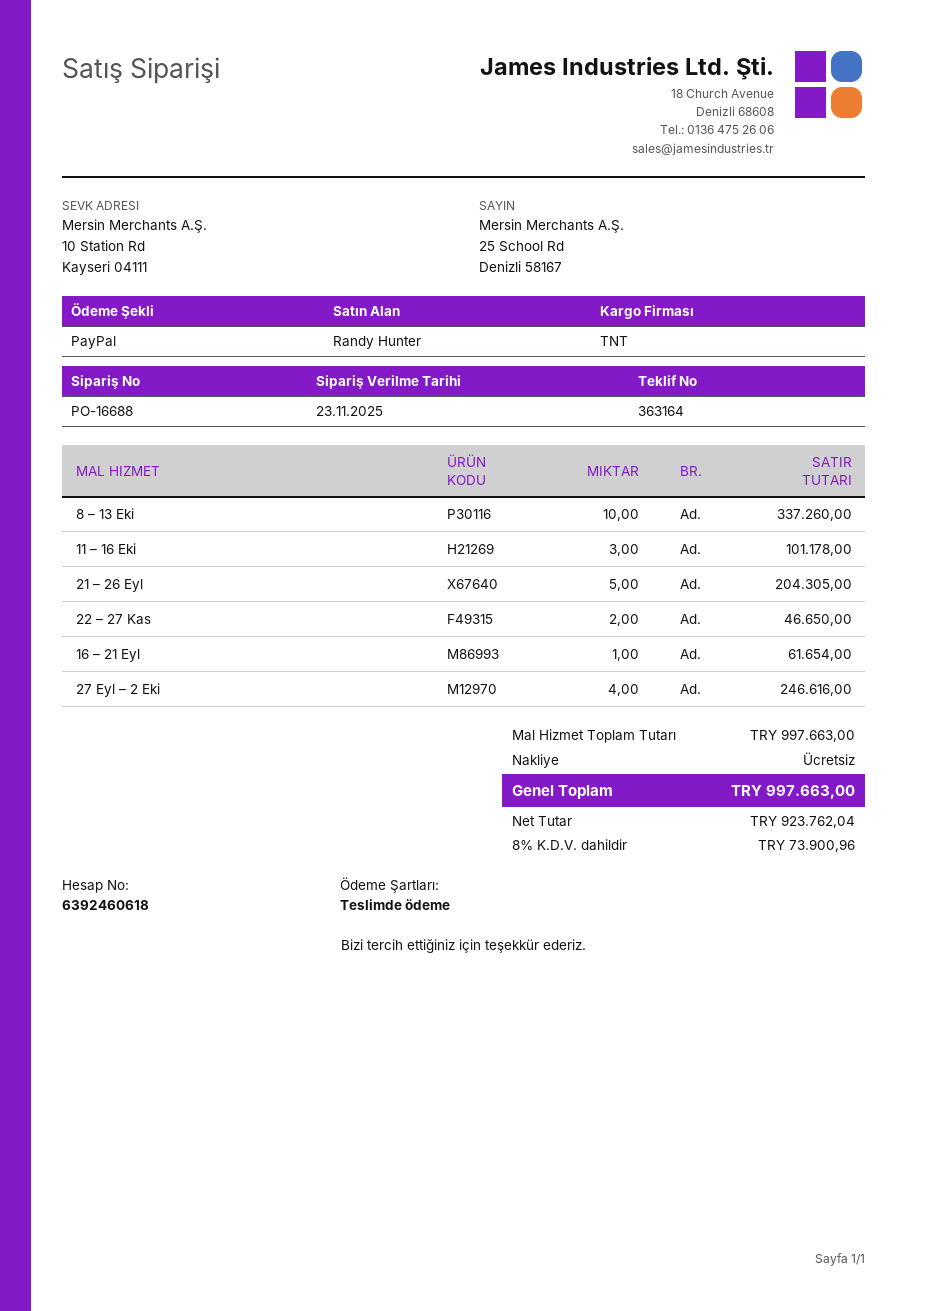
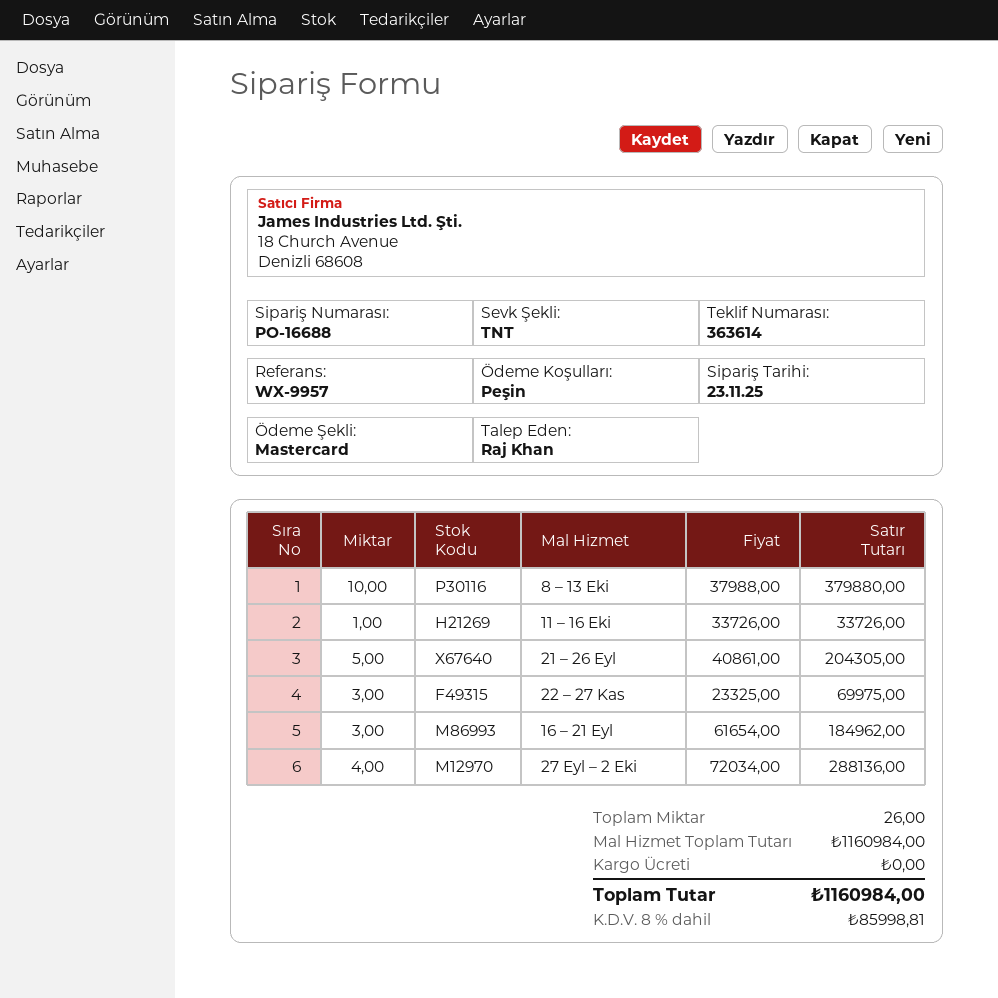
quote number: 363164 -> 363614
ordered by: Randy Hunter -> Raj Khan
payment method: PayPal -> Mastercard
8 – 13 Eki: 10 for 337260.00 -> 10 for 379880.00
11 – 16 Eki: 3 for 101178.00 -> 1 for 33726.00
22 – 27 Kas: 2 for 46650.00 -> 3 for 69975.00
16 – 21 Eyl: 1 for 61654.00 -> 3 for 184962.00
27 Eyl – 2 Eki: 4 for 246616.00 -> 4 for 288136.00
subtotal: 997663.00 -> 1160984.00
tax: 8% = 73900.96 -> 8% = 85998.81
total: 997663.00 -> 1160984.00

